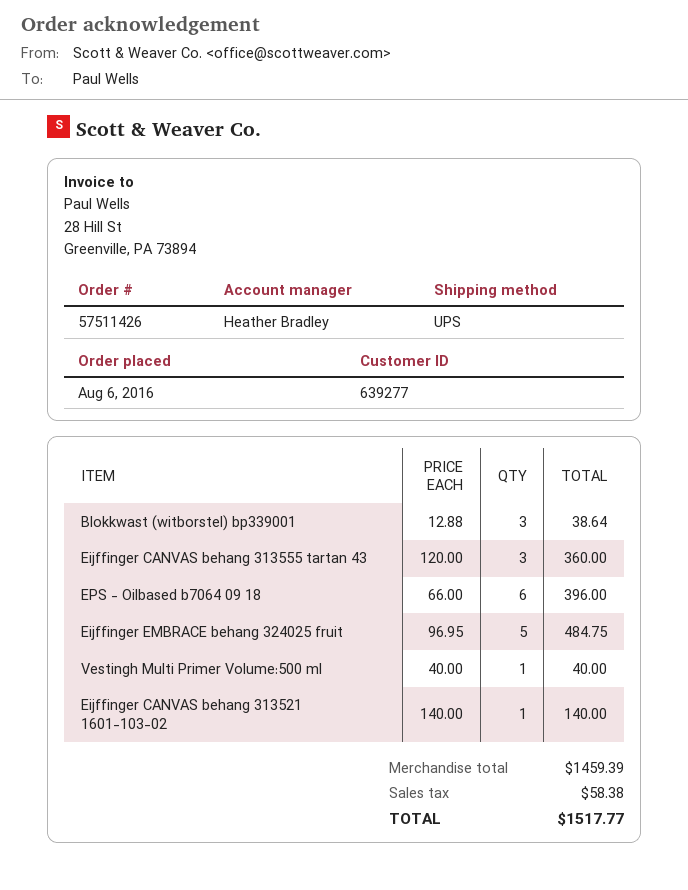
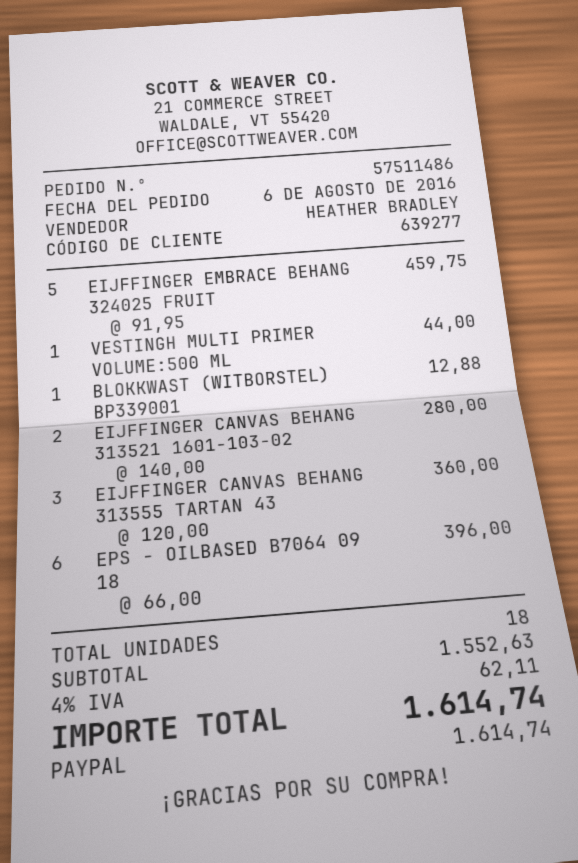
order number: 57511426 -> 57511486
Blokkwast (witborstel) bp339001: 3 x 12.88 = 38.64 -> 1 x 12.88 = 12.88
Eijffinger EMBRACE behang 324025 fruit: 5 x 96.95 = 484.75 -> 5 x 91.95 = 459.75
Vestingh Multi Primer Volume:500 ml: 1 x 40.00 = 40.00 -> 1 x 44.00 = 44.00
Eijffinger CANVAS behang 313521 1601-103-02: 1 x 140.00 = 140.00 -> 2 x 140.00 = 280.00
subtotal: 1459.39 -> 1552.63
tax: 58.38 -> 62.11
total: 1517.77 -> 1614.74

